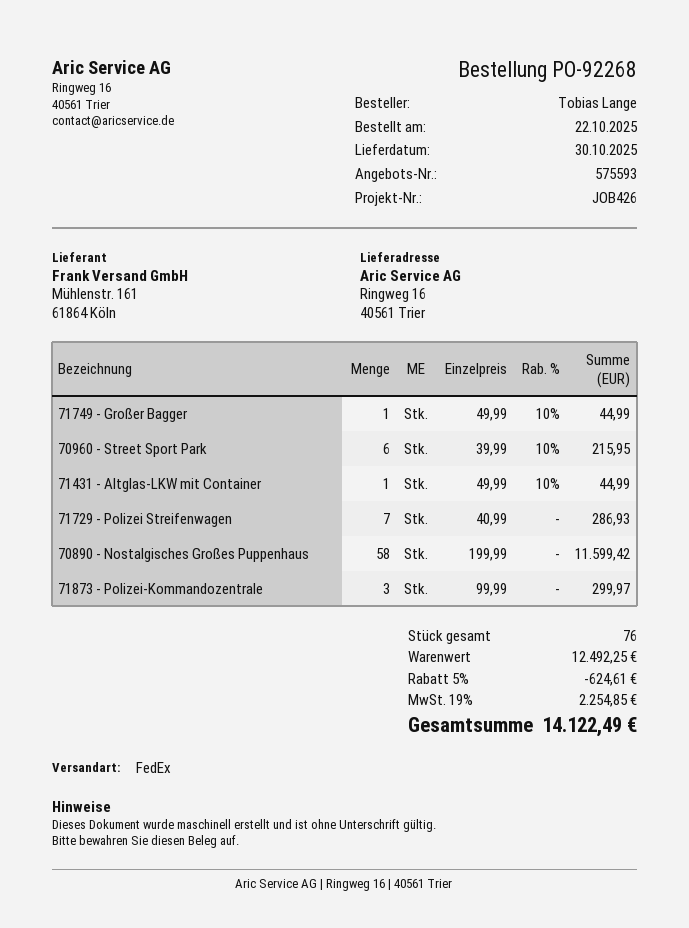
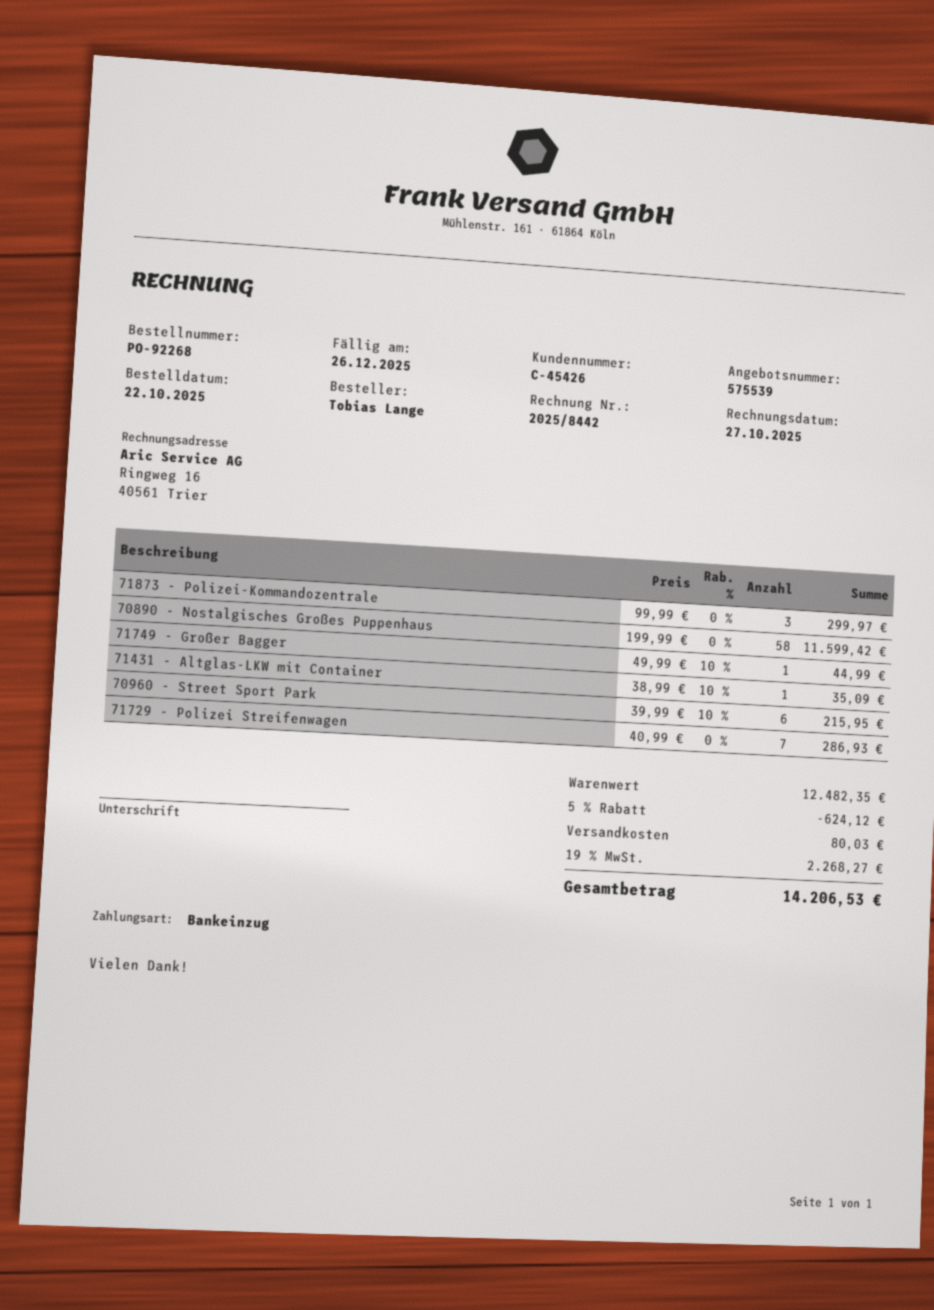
quote number: 575593 -> 575539
71431 - Altglas-LKW mit Container: 1 x 49.99 - 10% = 44.99 -> 1 x 38.99 - 10% = 35.09
subtotal: 12492.25 -> 12482.35
discount: 5% = 624.61 -> 5% = 624.12
shipping: none -> 80.03
tax: 19% = 2254.85 -> 19% = 2268.27
total: 14122.49 -> 14206.53

